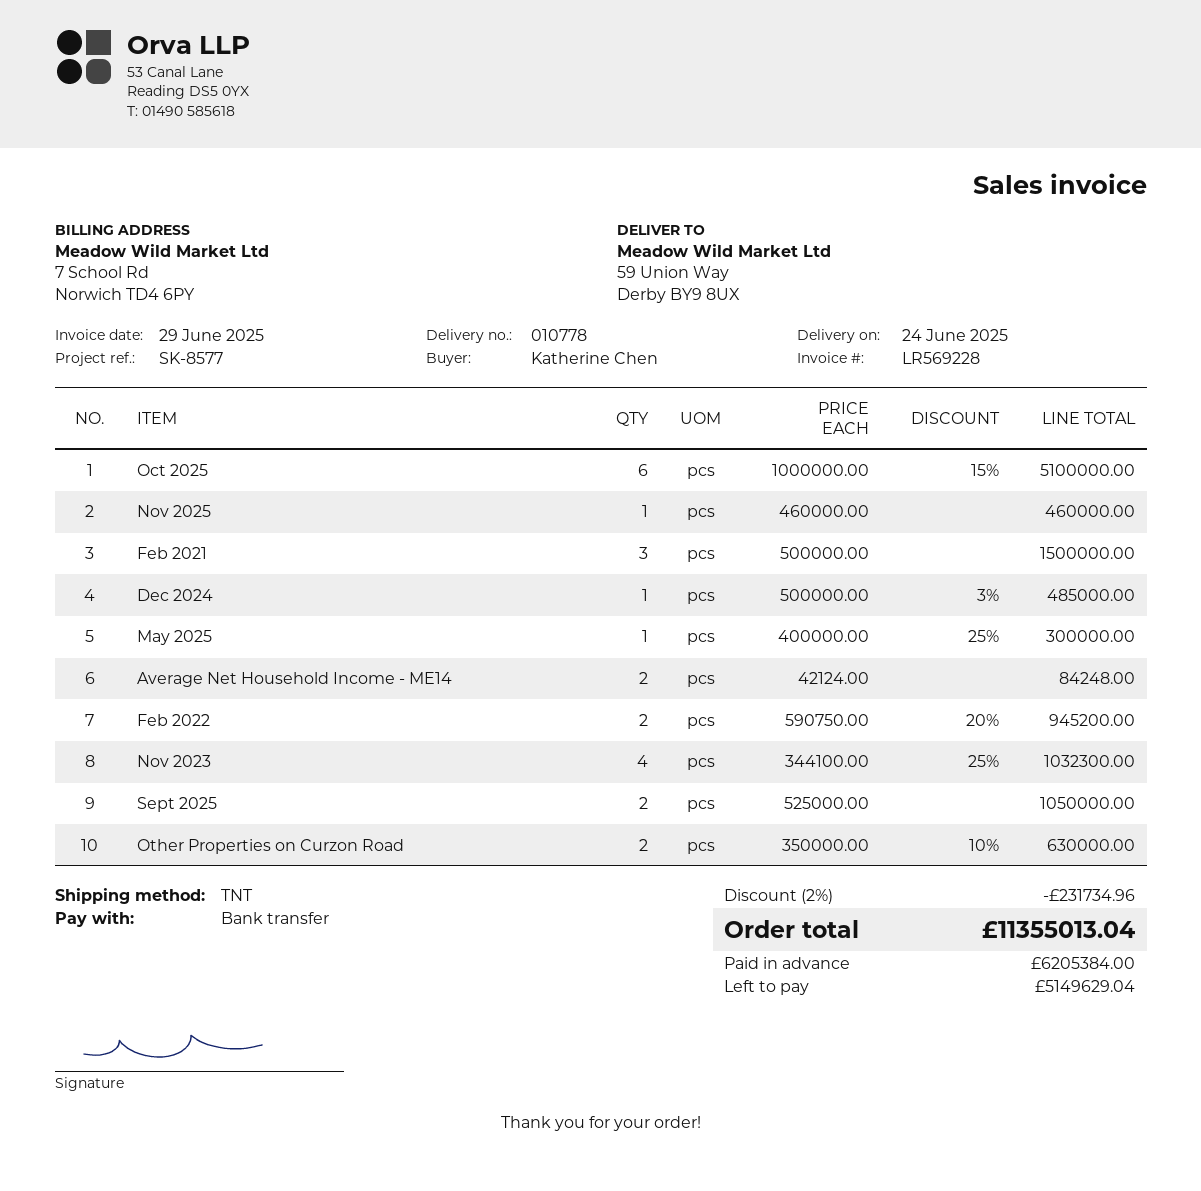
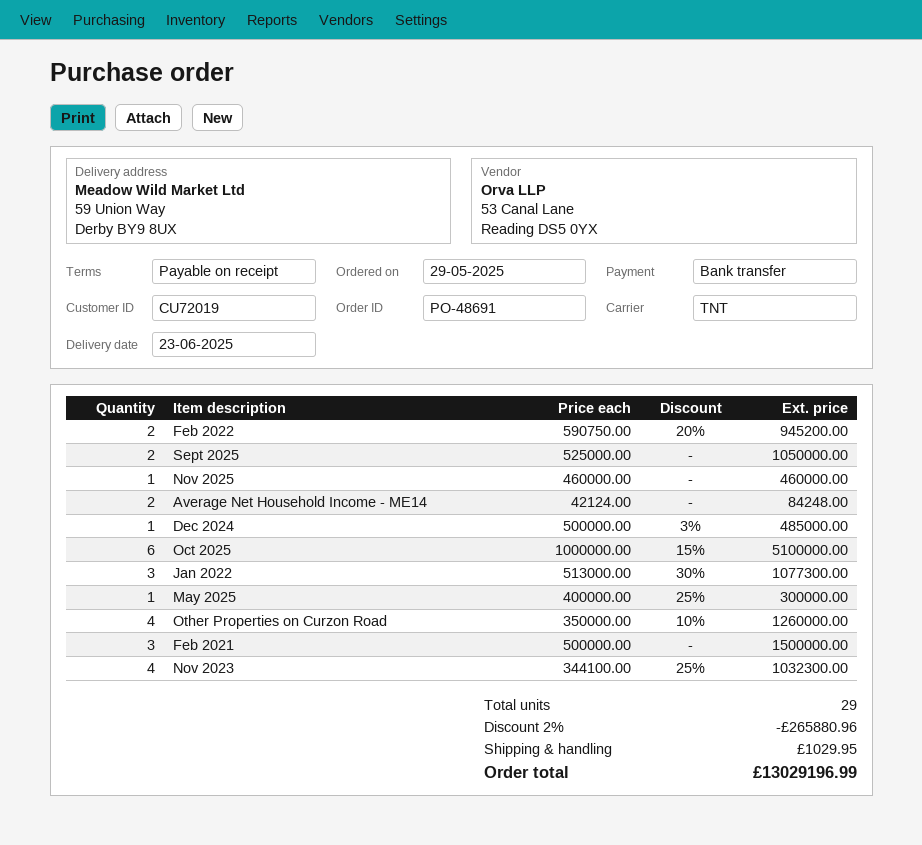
delivery date: 2025-06-24 -> 2025-06-23
Other Properties on Curzon Road: 2 x 350000.00 - 10% = 630000.00 -> 4 x 350000.00 - 10% = 1260000.00
Jan 2022: none -> 3 x 513000.00 - 30% = 1077300.00
discount: 2% = 231734.96 -> 2% = 265880.96
shipping: none -> 1029.95
total: 11355013.04 -> 13029196.99

